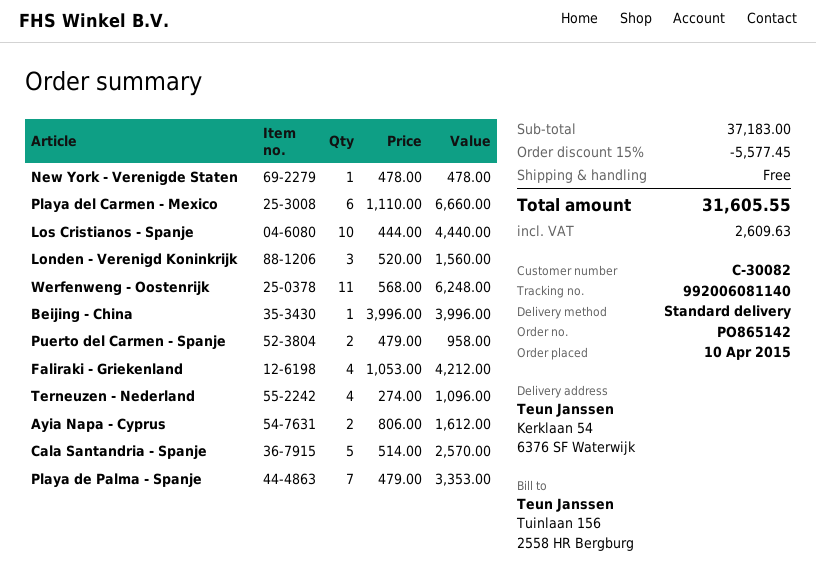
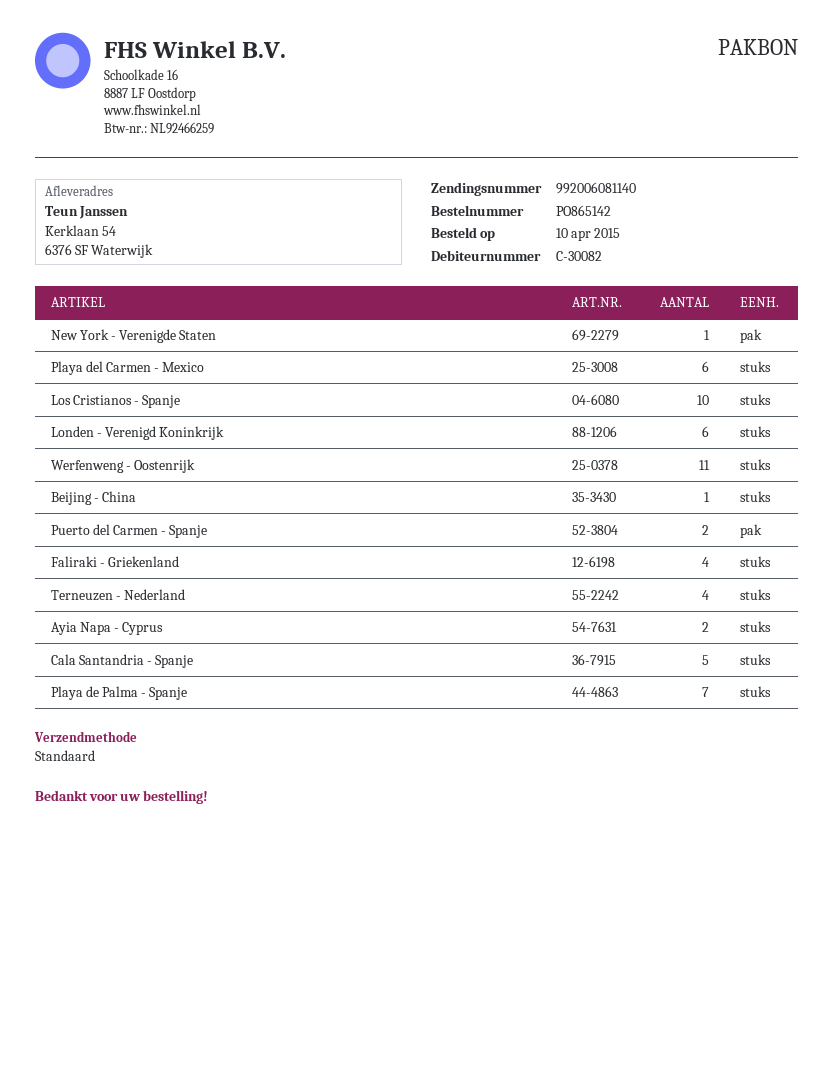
Londen - Verenigd Koninkrijk: 3 -> 6

